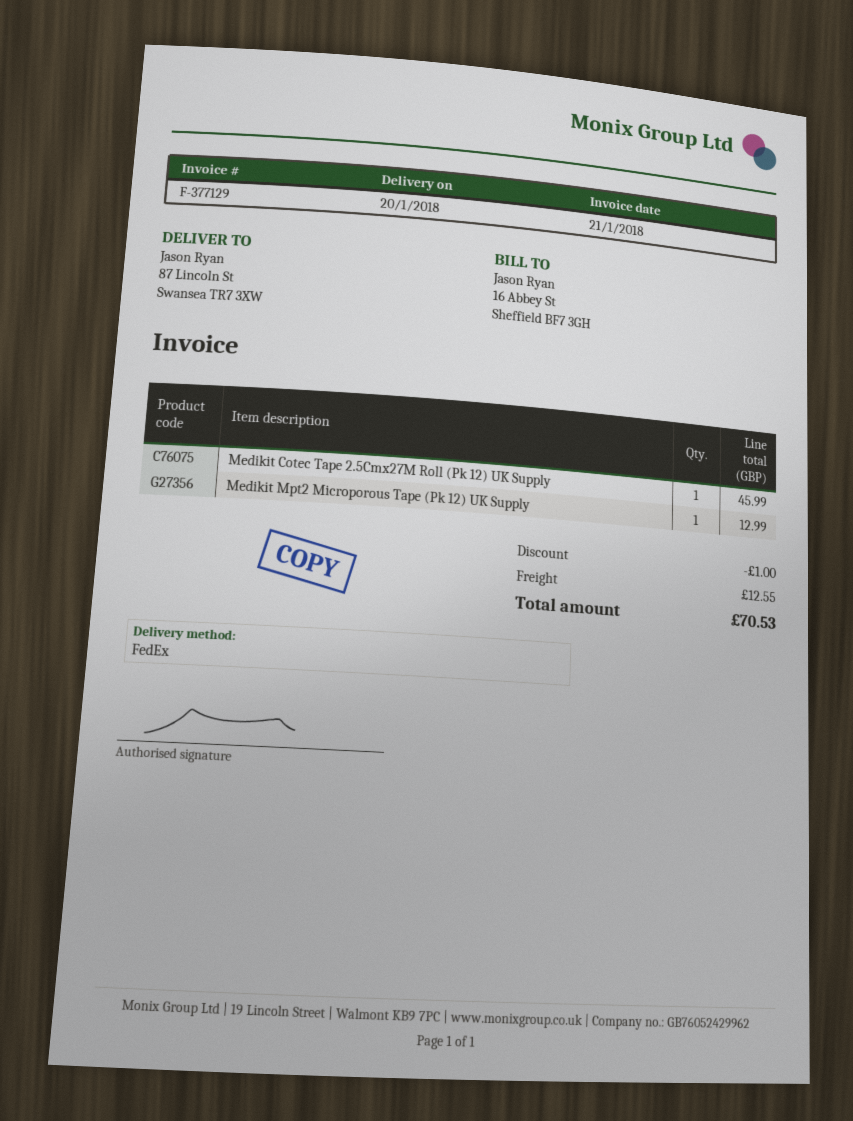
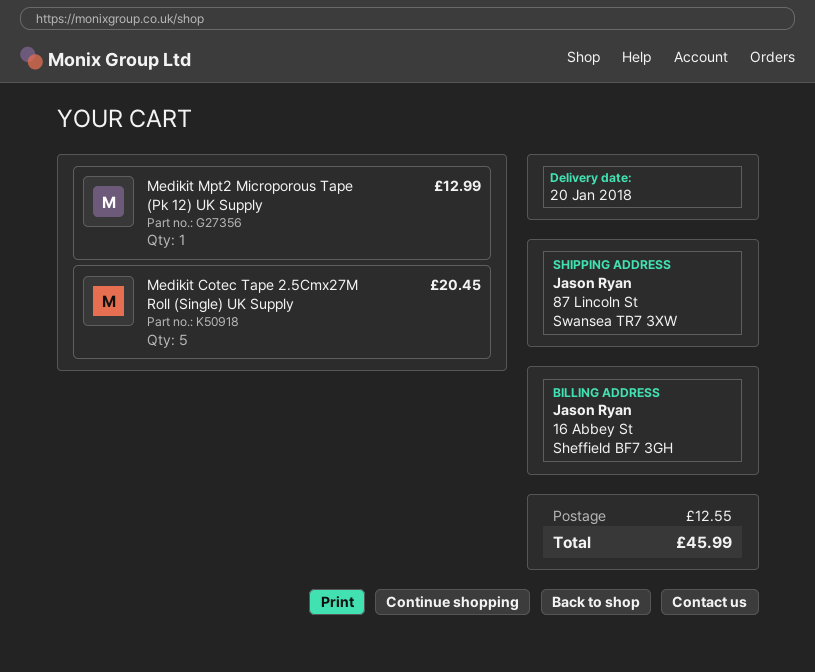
Medikit Cotec Tape 2.5Cmx27M Roll (Pk 12) UK Supply: 1 for 45.99 -> none
Medikit Cotec Tape 2.5Cmx27M Roll (Single) UK Supply: none -> 5 for 20.45
discount: 1.00 -> none
total: 70.53 -> 45.99

